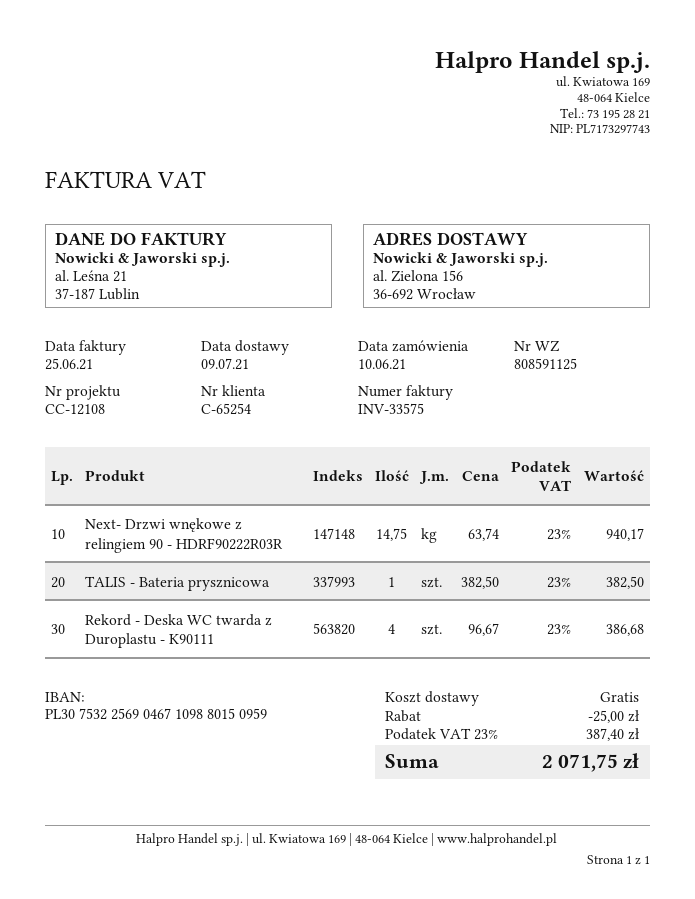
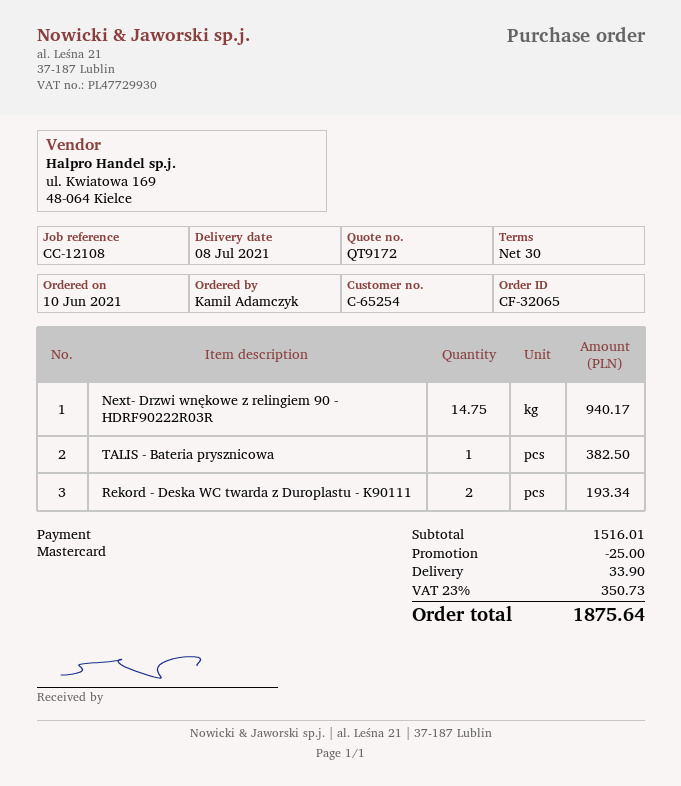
delivery date: 2021-07-09 -> 2021-07-08
Rekord - Deska WC twarda z Duroplastu - K90111: 4 for 386.68 -> 2 for 193.34
shipping: 0.00 -> 33.90
tax: 23% = 387.40 -> 23% = 350.73
total: 2071.75 -> 1875.64

